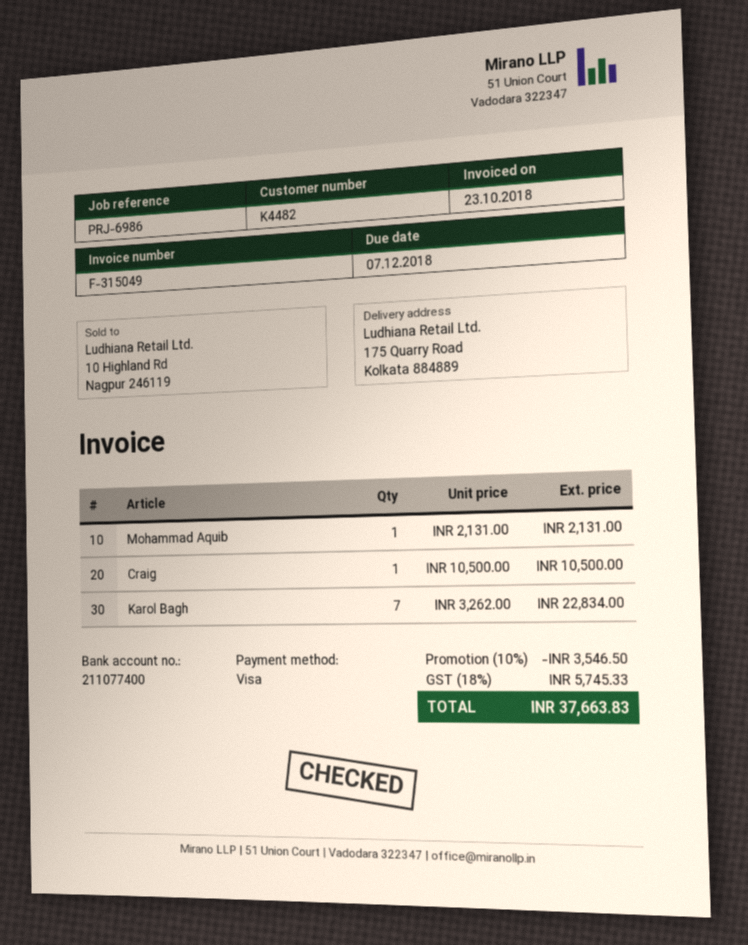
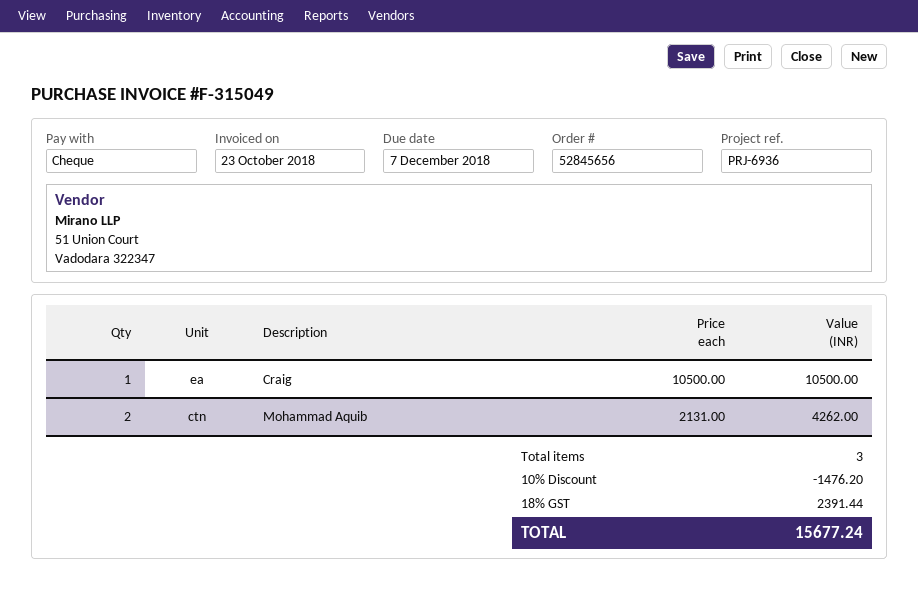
reference: PRJ-6986 -> PRJ-6936
payment method: Visa -> cheque
Mohammad Aquib: 1 x 2131.00 = 2131.00 -> 2 x 2131.00 = 4262.00
Karol Bagh: 7 x 3262.00 = 22834.00 -> none
discount: 10% = 3546.50 -> 10% = 1476.20
tax: 18% = 5745.33 -> 18% = 2391.44
total: 37663.83 -> 15677.24

